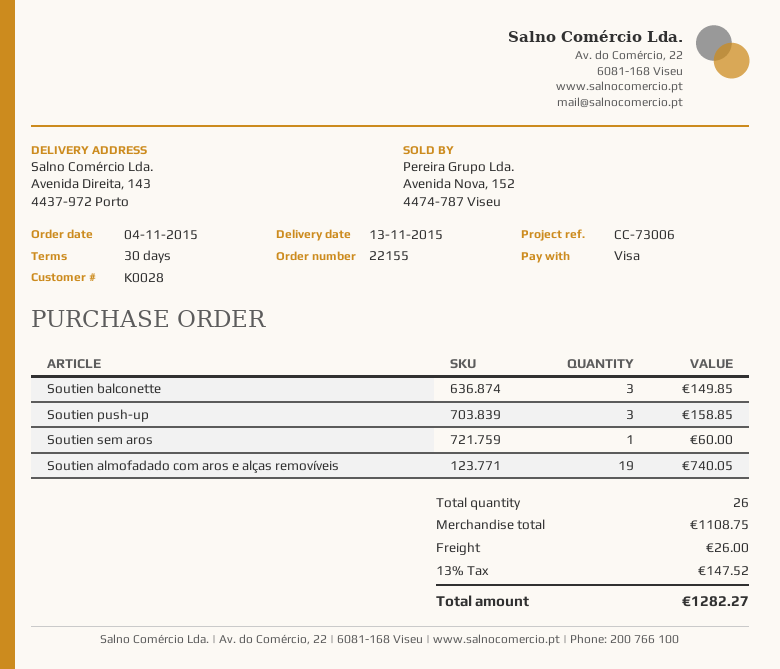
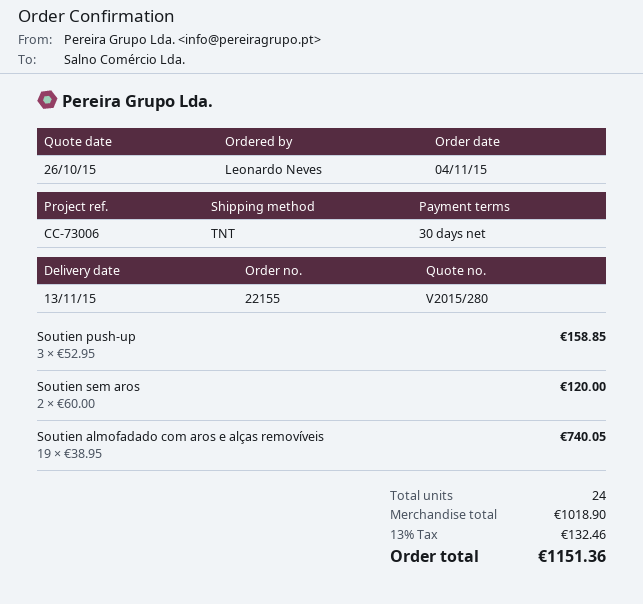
Soutien balconette: 3 for 149.85 -> none
Soutien sem aros: 1 for 60.00 -> 2 for 120.00
total quantity: 26 -> 24
subtotal: 1108.75 -> 1018.90
shipping: 26.00 -> none
tax: 13% = 147.52 -> 13% = 132.46
total: 1282.27 -> 1151.36

